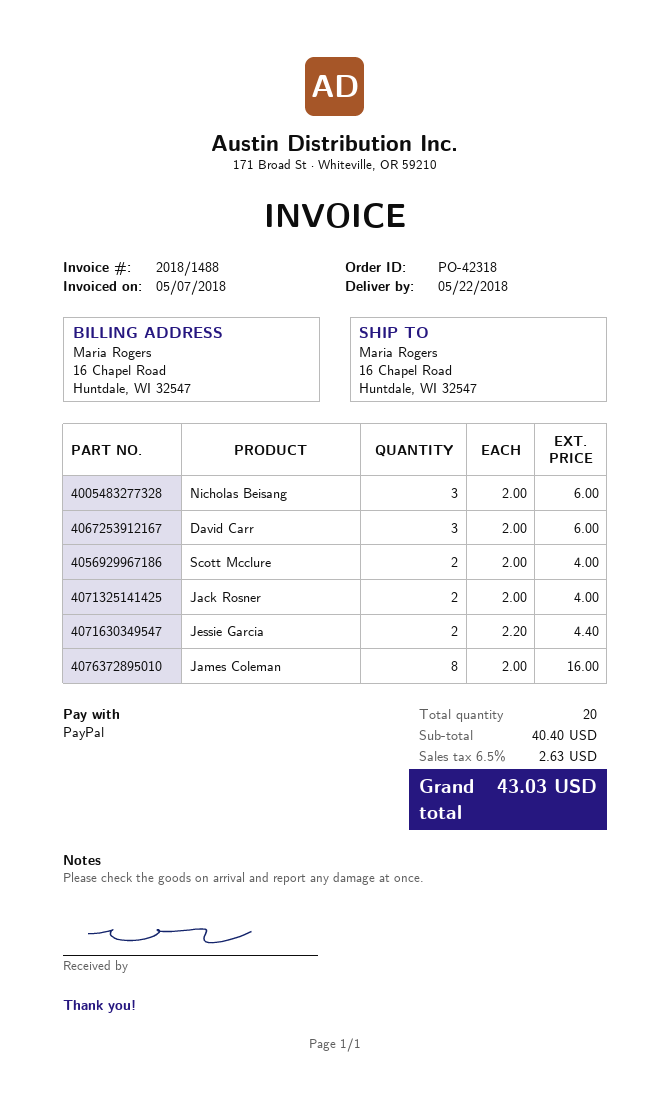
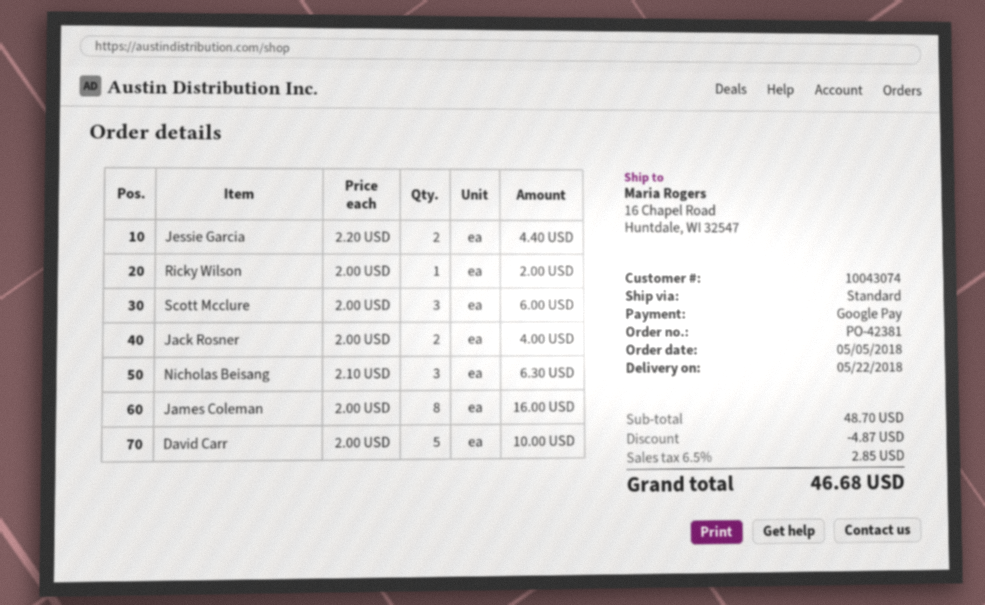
order number: PO-42318 -> PO-42381
payment method: PayPal -> Google Pay
Nicholas Beisang: 3 x 2.00 = 6.00 -> 3 x 2.10 = 6.30
David Carr: 3 x 2.00 = 6.00 -> 5 x 2.00 = 10.00
Scott Mcclure: 2 x 2.00 = 4.00 -> 3 x 2.00 = 6.00
Ricky Wilson: none -> 1 x 2.00 = 2.00
subtotal: 40.40 -> 48.70
discount: none -> 4.87
tax: 6.5% = 2.63 -> 6.5% = 2.85
total: 43.03 -> 46.68

